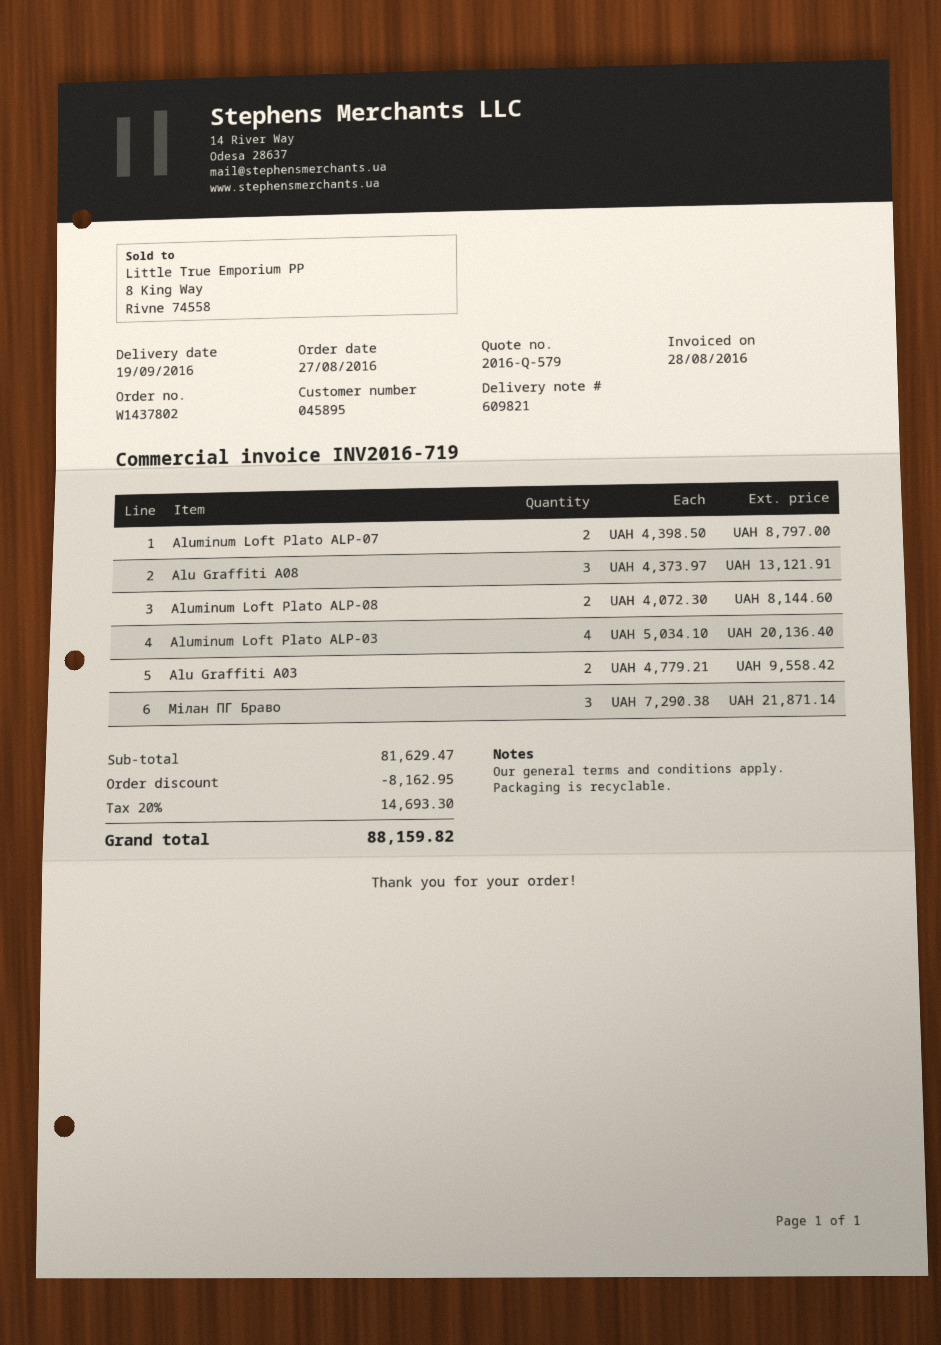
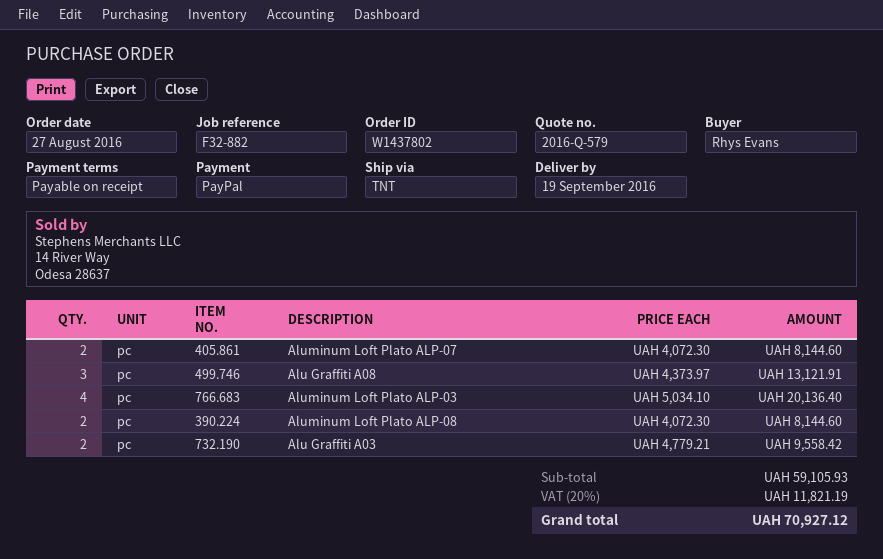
Aluminum Loft Plato ALP-07: 2 x 4398.50 = 8797.00 -> 2 x 4072.30 = 8144.60
Мілан ПГ Браво: 3 x 7290.38 = 21871.14 -> none
subtotal: 81629.47 -> 59105.93
discount: 8162.95 -> none
tax: 20% = 14693.30 -> 20% = 11821.19
total: 88159.82 -> 70927.12

